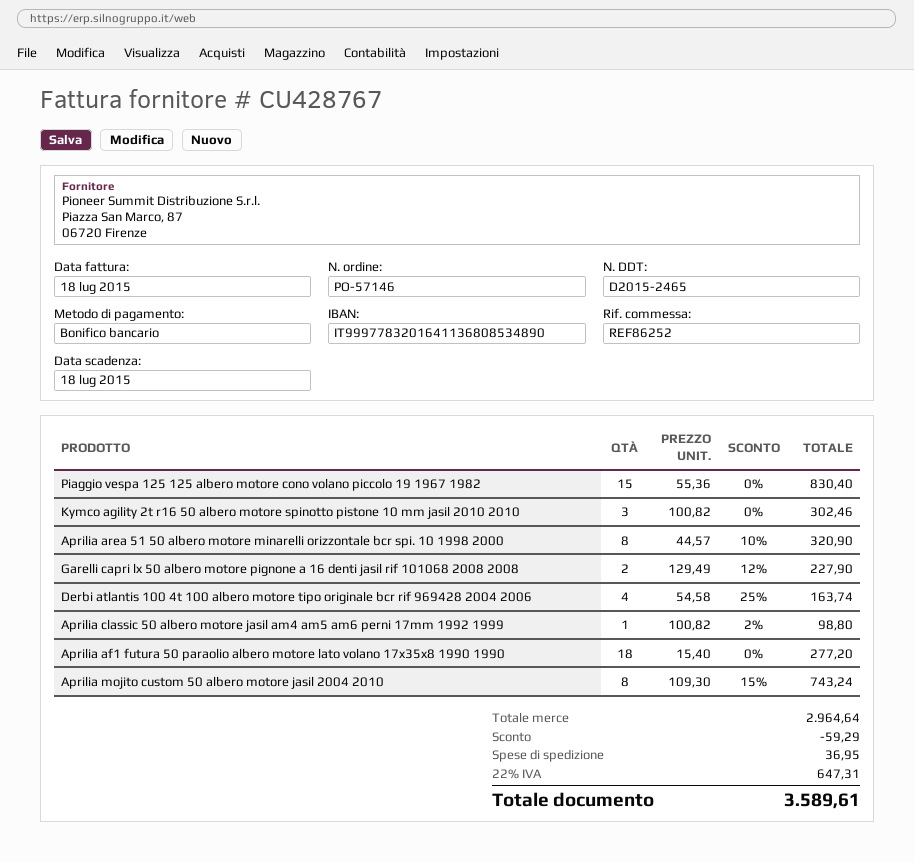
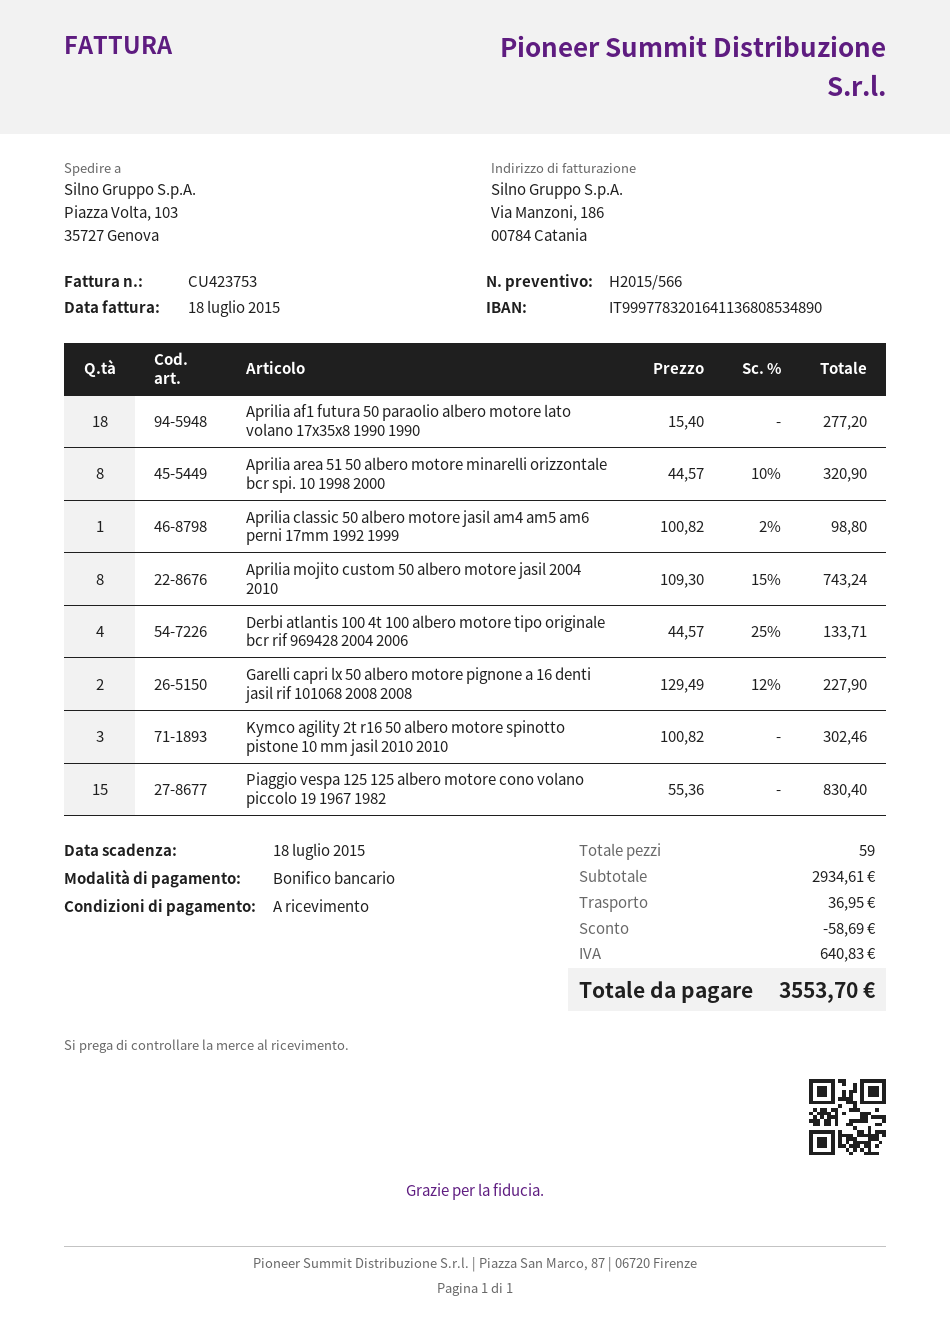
invoice number: CU428767 -> CU423753
Derbi atlantis 100 4t 100 albero motore tipo originale bcr rif 969428 2004 2006: 4 x 54.58 - 25% = 163.74 -> 4 x 44.57 - 25% = 133.71
subtotal: 2964.64 -> 2934.61
discount: 59.29 -> 58.69
tax: 647.31 -> 640.83
total: 3589.61 -> 3553.70

